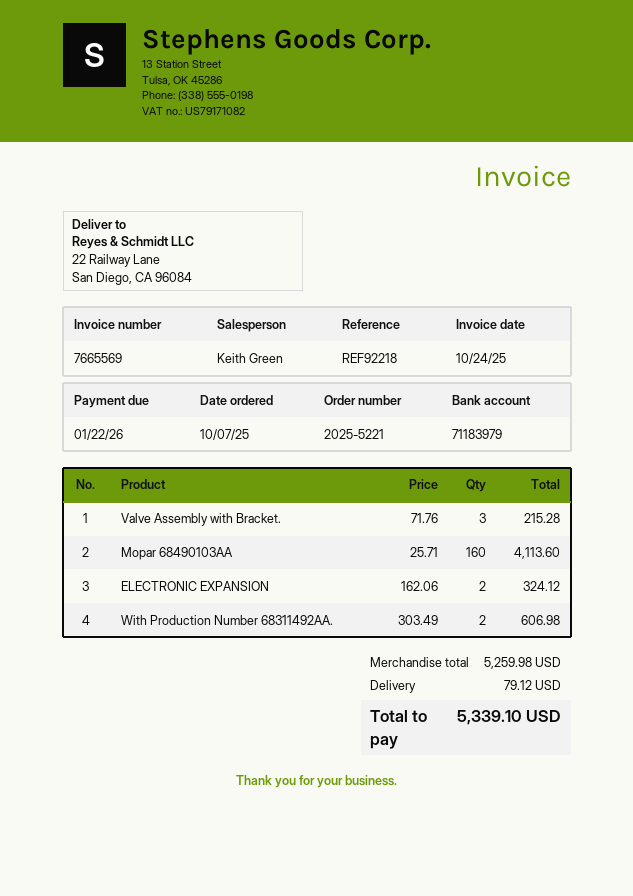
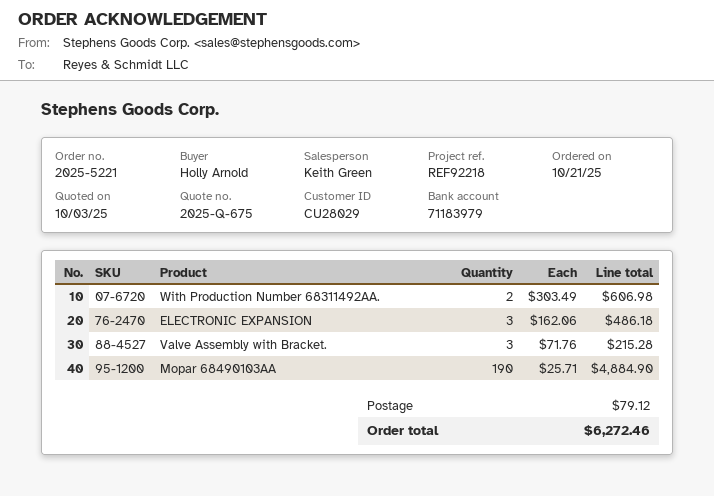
order date: 2025-10-07 -> 2025-10-21
Mopar 68490103AA: 160 x 25.71 = 4113.60 -> 190 x 25.71 = 4884.90
ELECTRONIC EXPANSION: 2 x 162.06 = 324.12 -> 3 x 162.06 = 486.18
total: 5339.10 -> 6272.46

